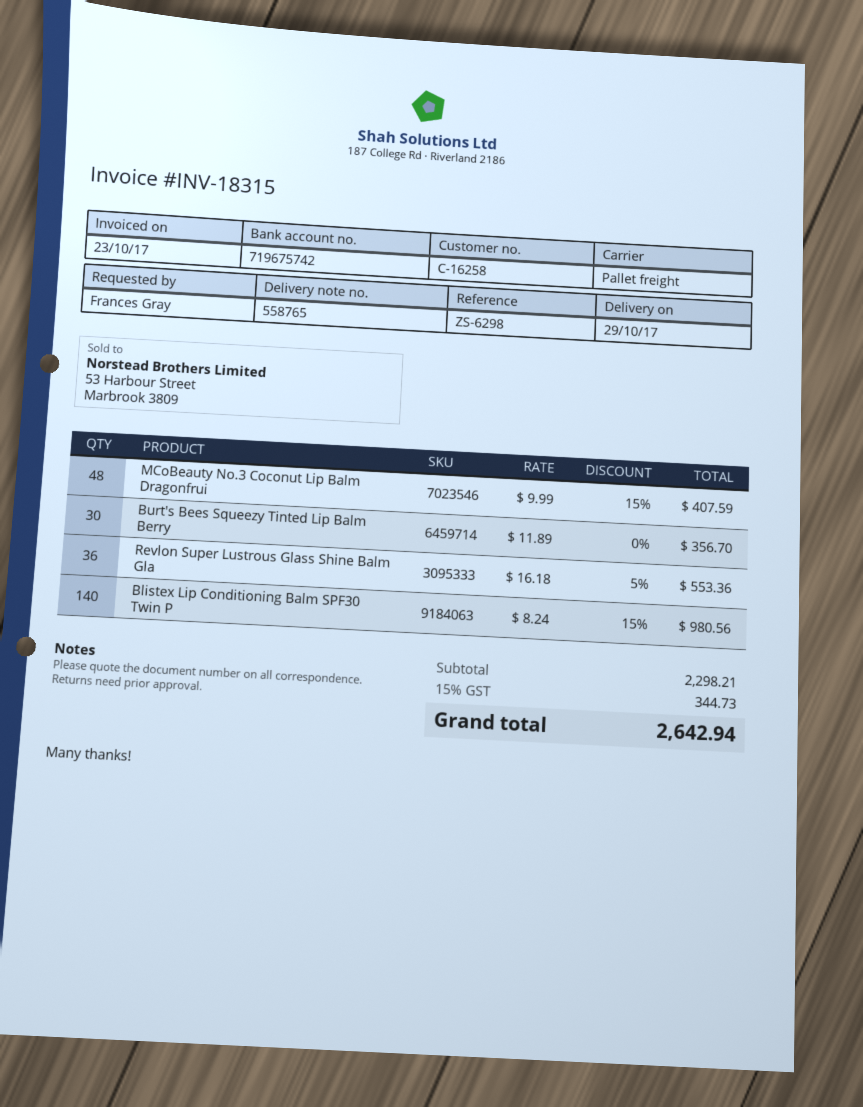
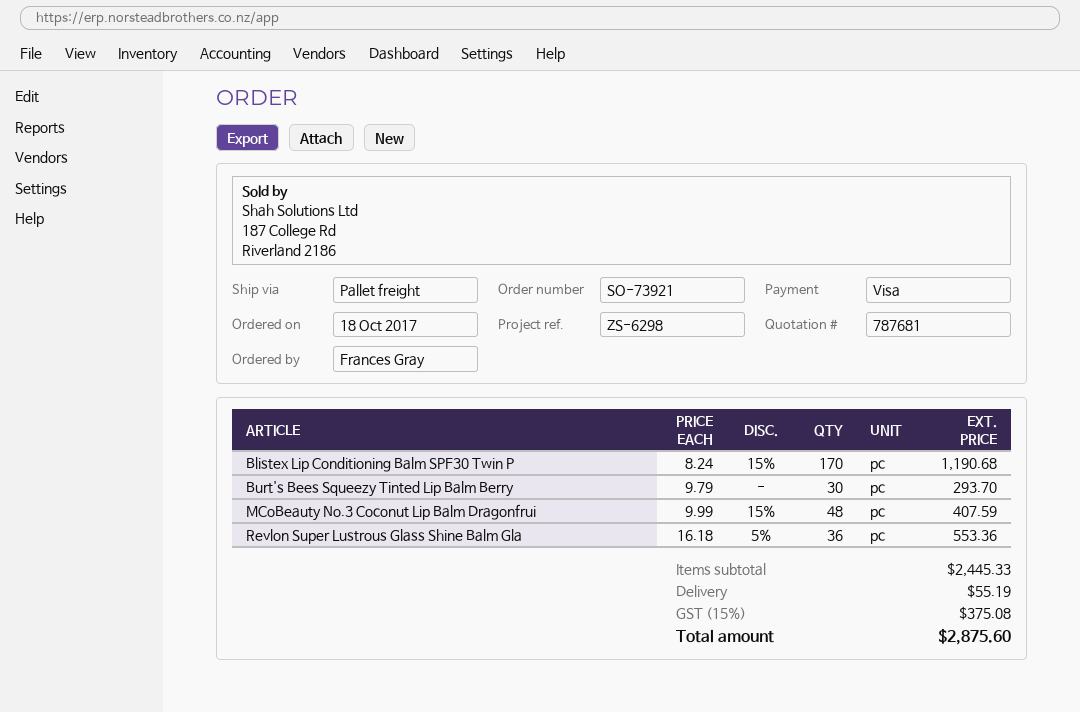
Burt's Bees Squeezy Tinted Lip Balm Berry: 30 x 11.89 = 356.70 -> 30 x 9.79 = 293.70
Blistex Lip Conditioning Balm SPF30 Twin P: 140 x 8.24 - 15% = 980.56 -> 170 x 8.24 - 15% = 1190.68
subtotal: 2298.21 -> 2445.33
shipping: none -> 55.19
tax: 15% = 344.73 -> 15% = 375.08
total: 2642.94 -> 2875.60

